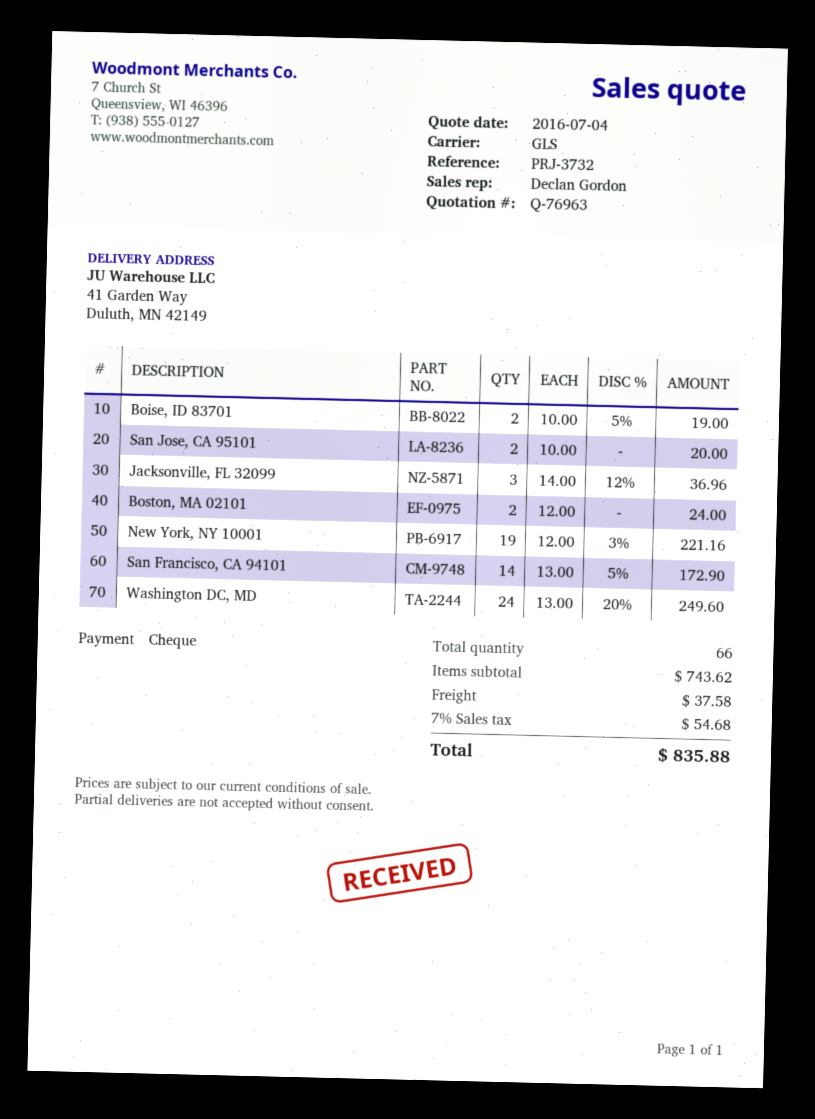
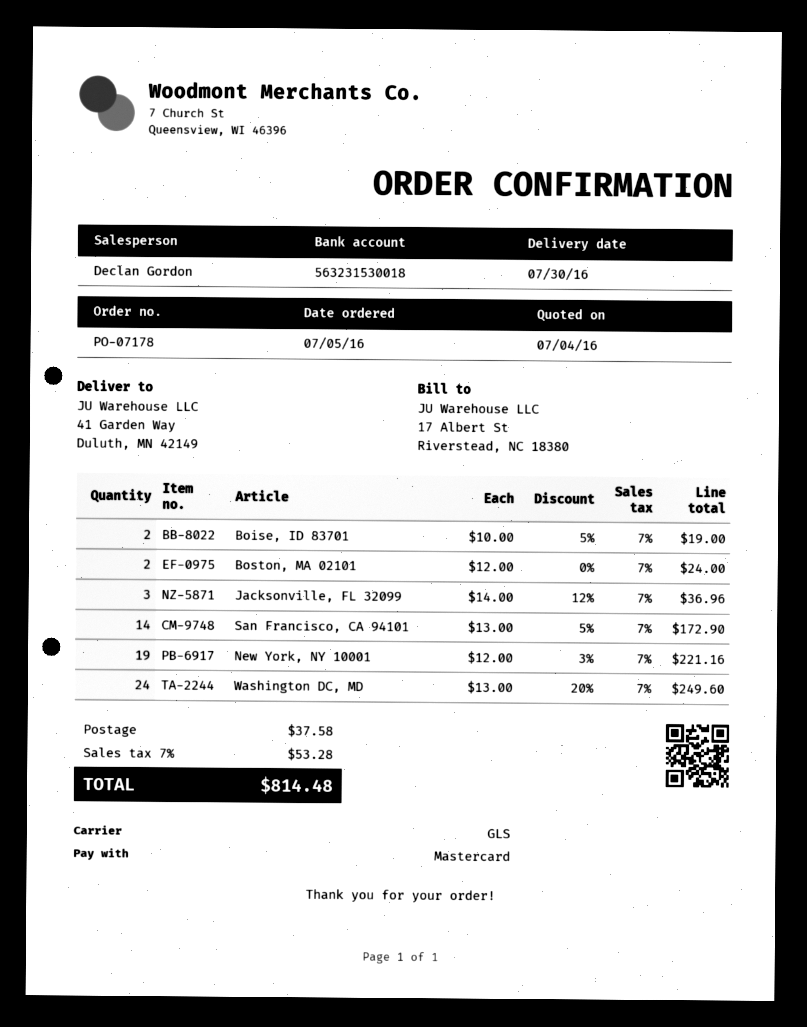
payment method: cheque -> Mastercard
San Jose, CA 95101: 2 x 10.00 = 20.00 -> none
tax: 7% = 54.68 -> 7% = 53.28
total: 835.88 -> 814.48

